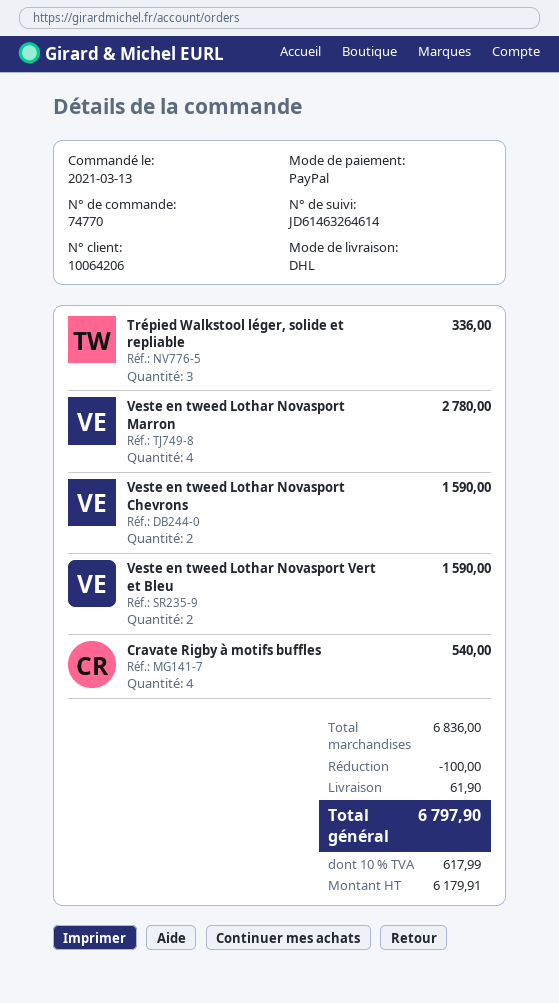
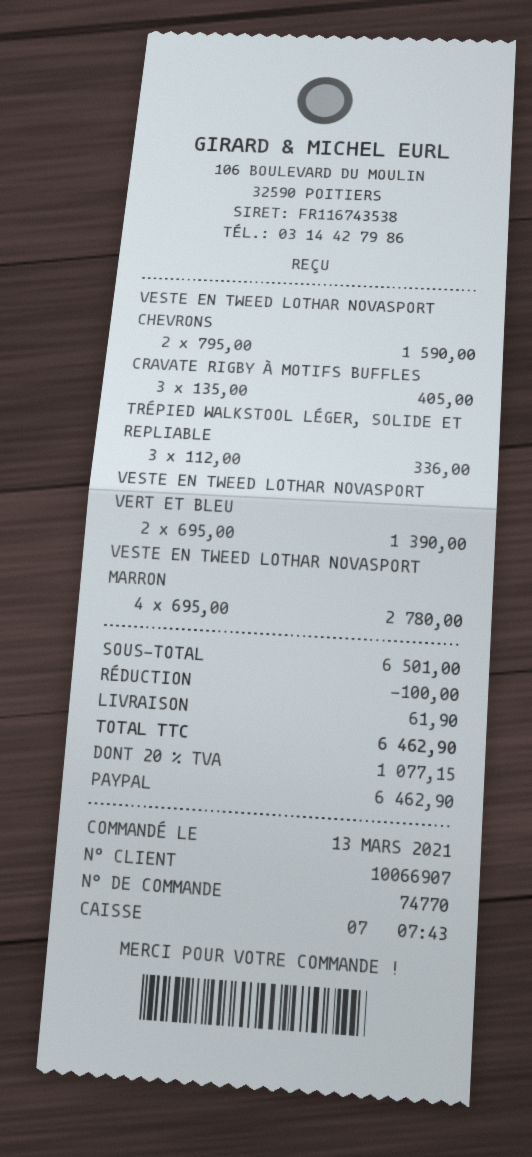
customer number: 10064206 -> 10066907
Veste en tweed Lothar Novasport Vert et Bleu: 2 for 1590.00 -> 2 for 1390.00
Cravate Rigby à motifs buffles: 4 for 540.00 -> 3 for 405.00
subtotal: 6836.00 -> 6501.00
tax: 10% = 617.99 -> 20% = 1077.15
total: 6797.90 -> 6462.90

